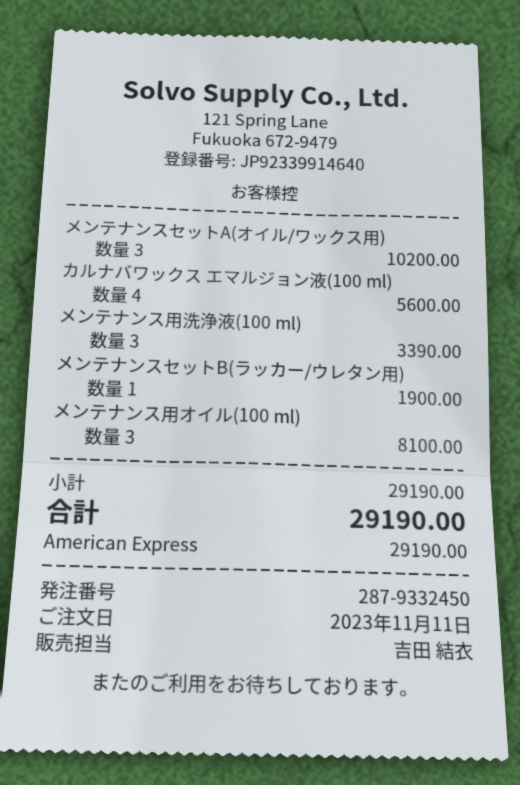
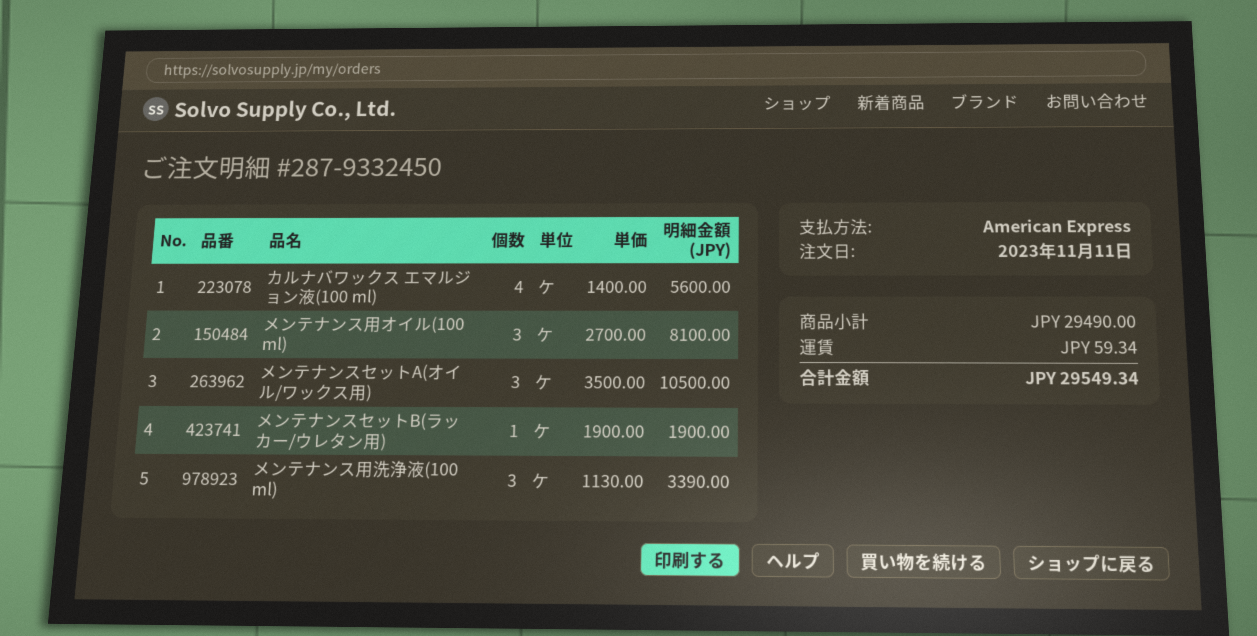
メンテナンスセットA(オイル/ワックス用): 3 for 10200.00 -> 3 for 10500.00
subtotal: 29190.00 -> 29490.00
shipping: none -> 59.34
total: 29190.00 -> 29549.34

